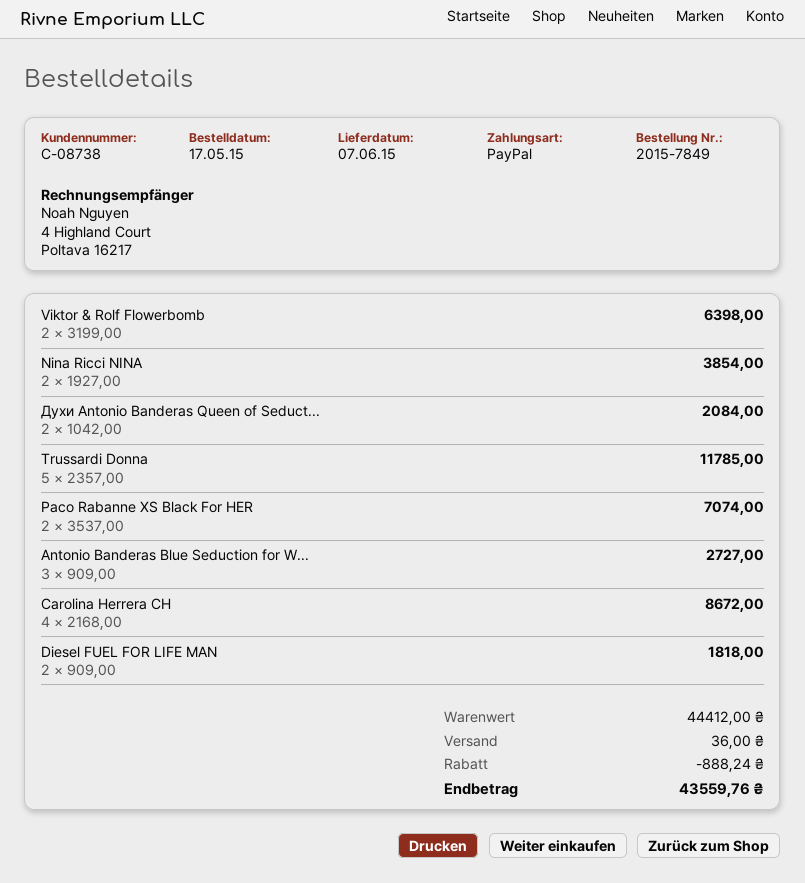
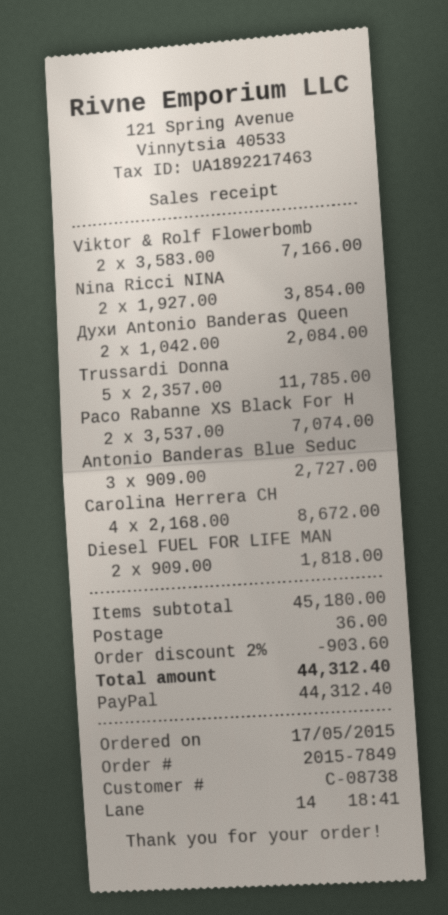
Viktor & Rolf Flowerbomb: 2 x 3199.00 = 6398.00 -> 2 x 3583.00 = 7166.00
subtotal: 44412.00 -> 45180.00
discount: 888.24 -> 903.60
total: 43559.76 -> 44312.40

